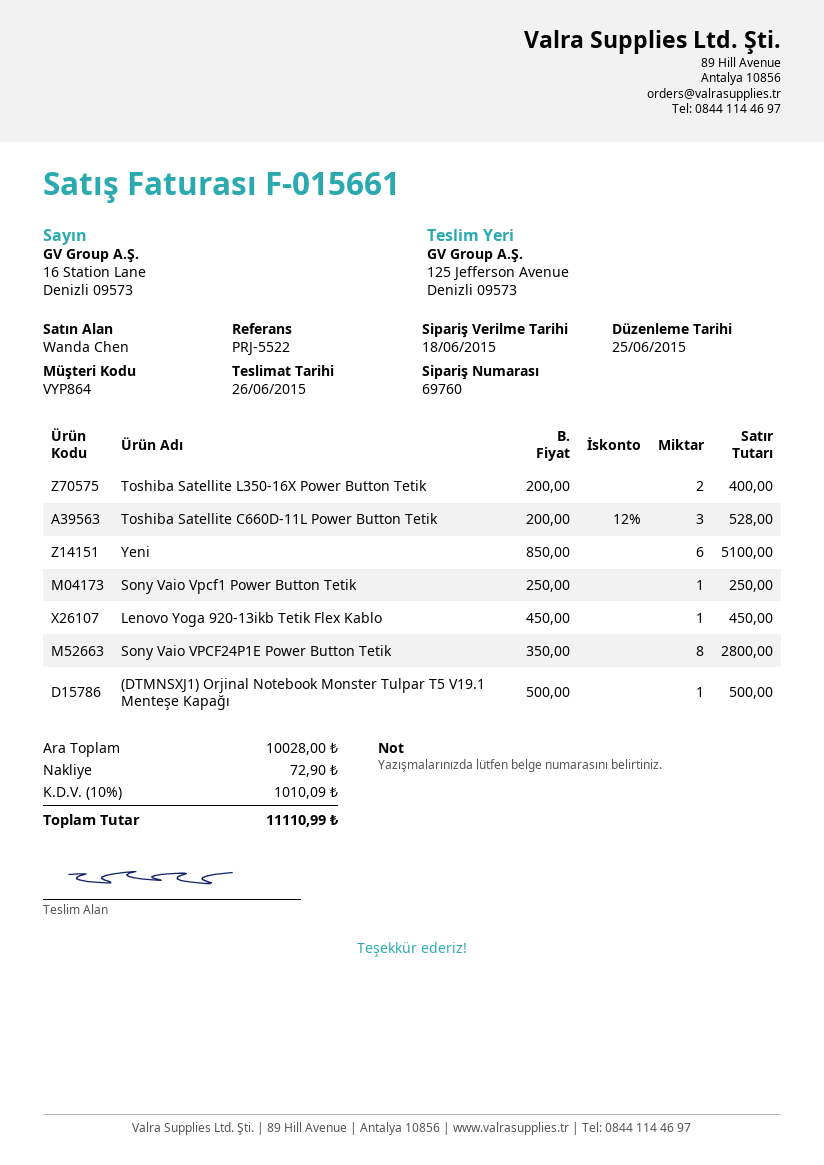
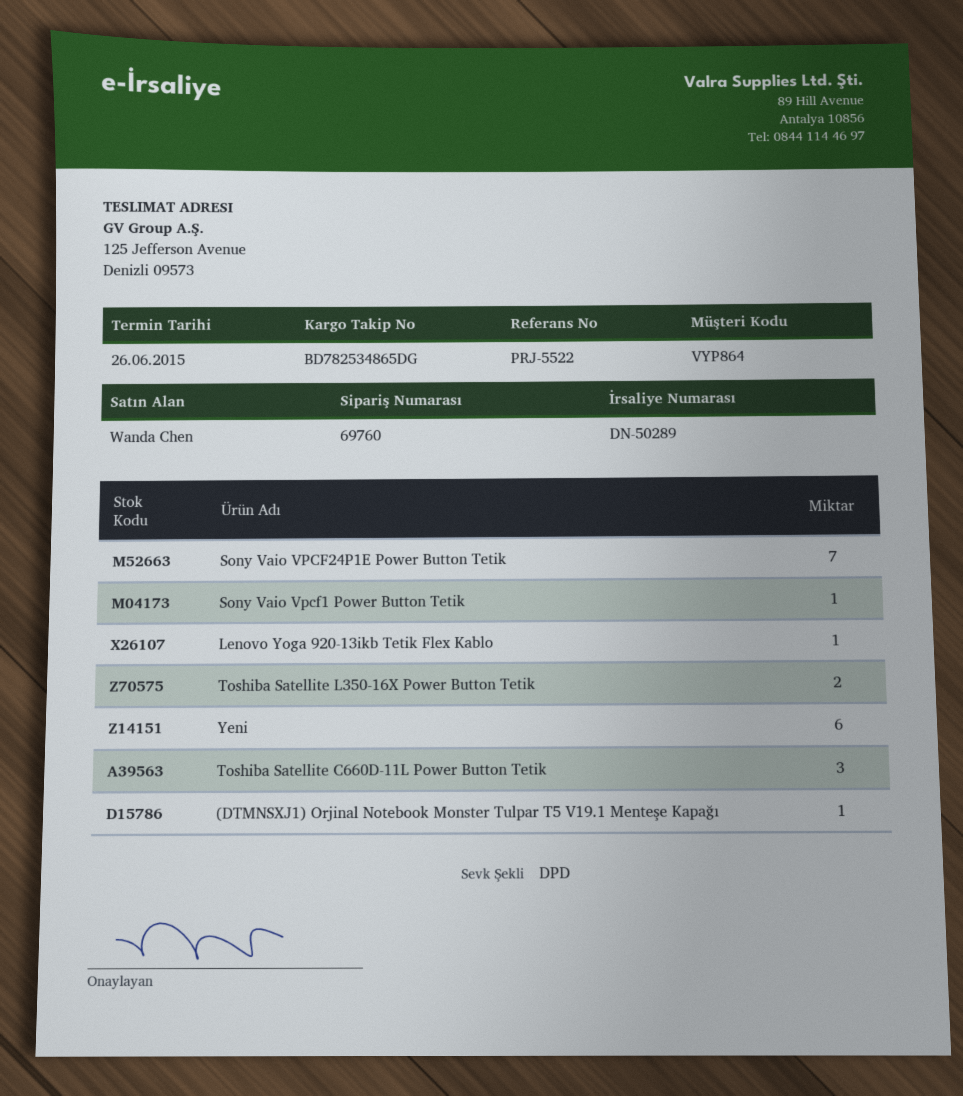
Sony Vaio VPCF24P1E Power Button Tetik: 8 -> 7

